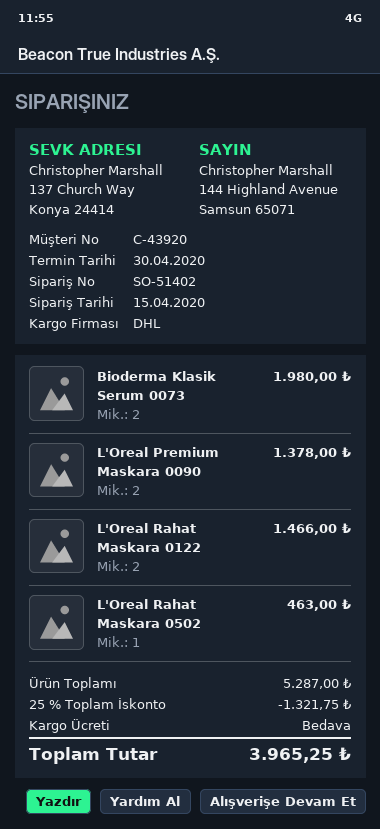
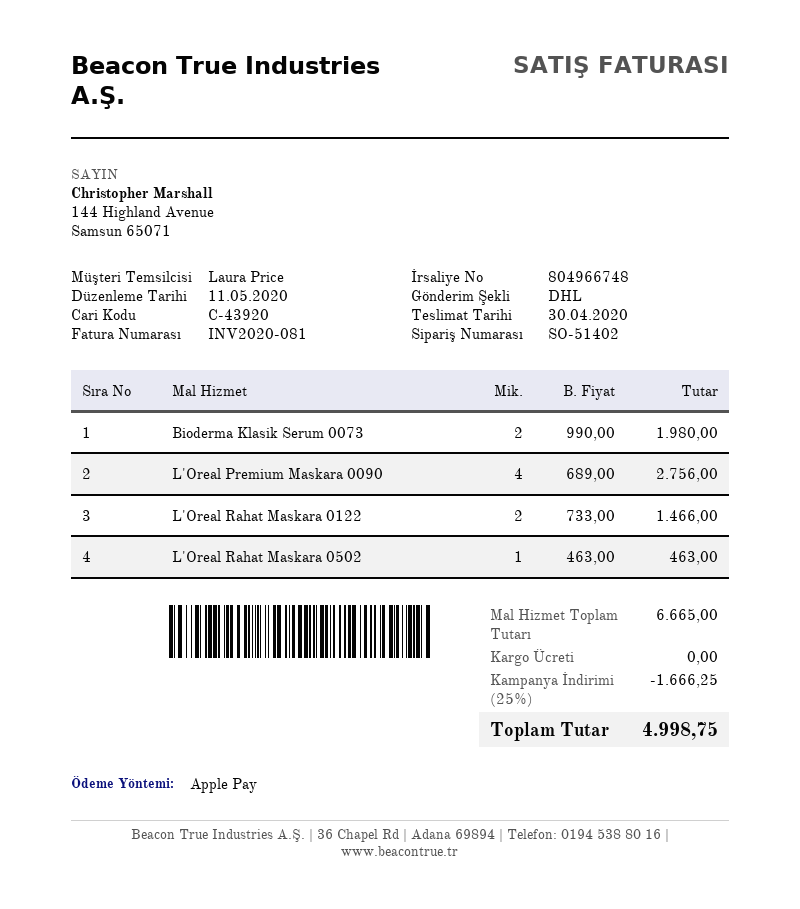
L'Oreal Premium Maskara 0090: 2 for 1378.00 -> 4 for 2756.00
subtotal: 5287.00 -> 6665.00
discount: 25% = 1321.75 -> 25% = 1666.25
total: 3965.25 -> 4998.75

